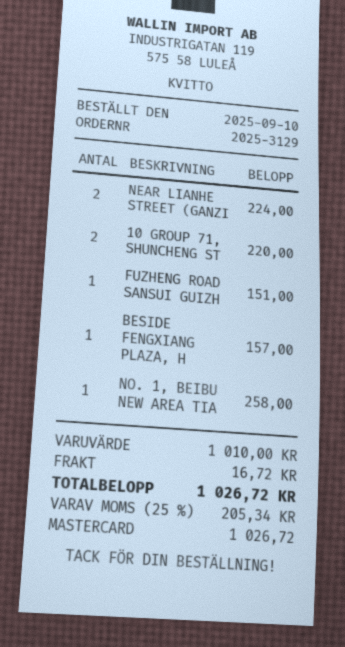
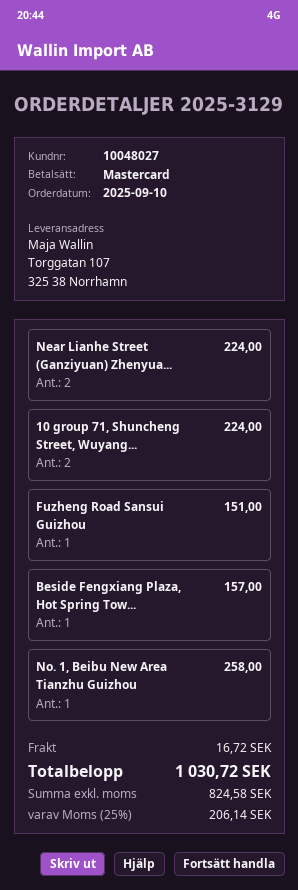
10 GROUP 71, SHUNCHENG ST: 2 for 220.00 -> 2 for 224.00
tax: 25% = 205.34 -> 25% = 206.14
total: 1026.72 -> 1030.72

